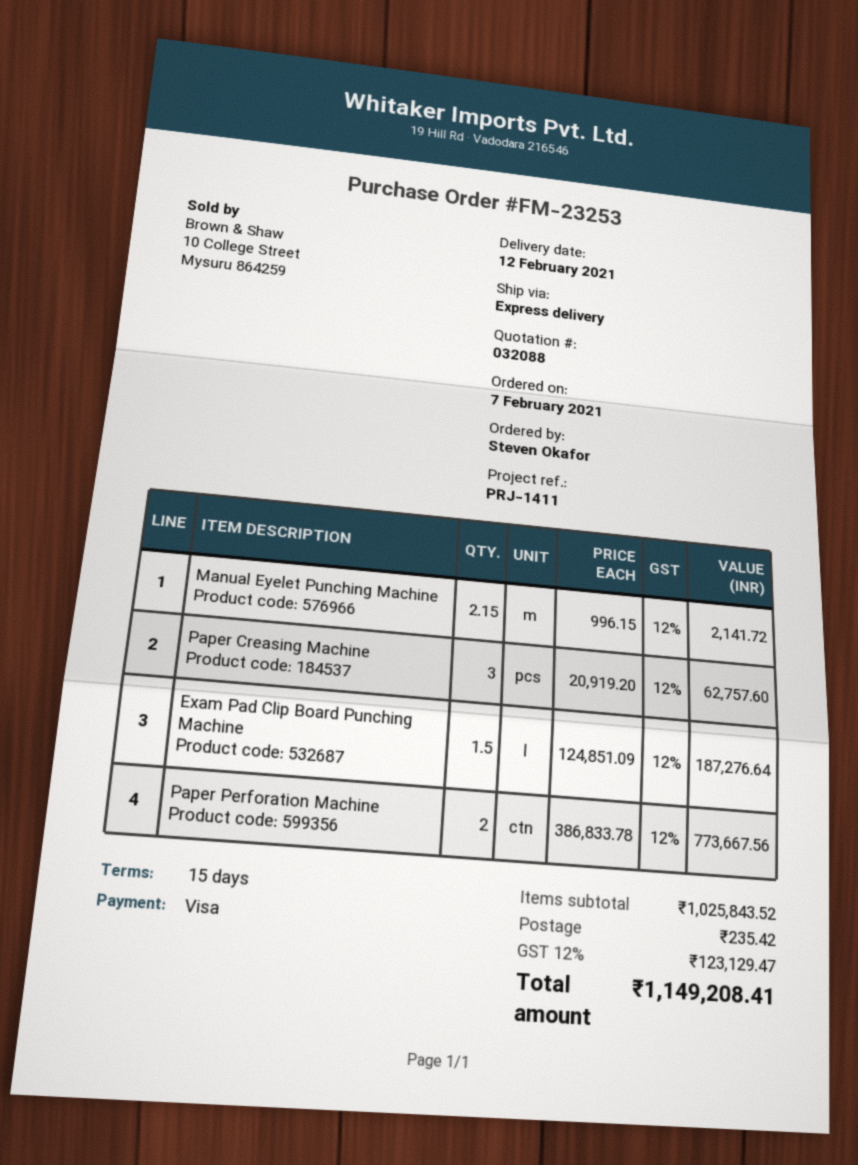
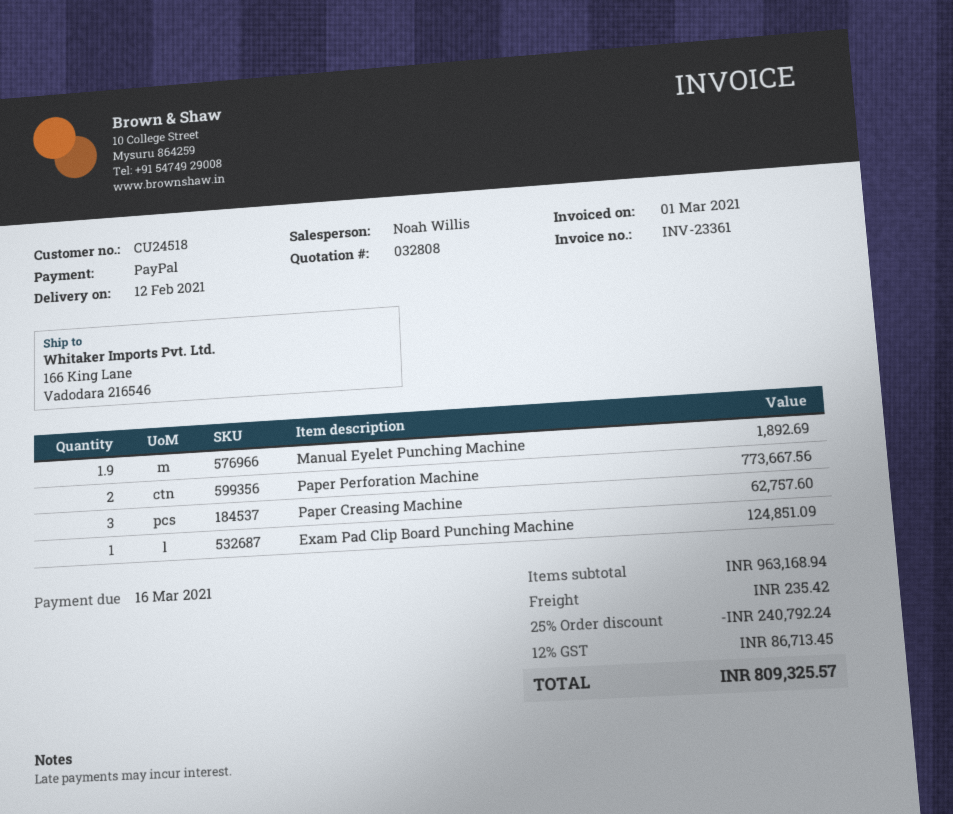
quote number: 032088 -> 032808
payment method: Visa -> PayPal
Manual Eyelet Punching Machine: 2.15 for 2141.72 -> 1.9 for 1892.69
Exam Pad Clip Board Punching Machine: 1.5 for 187276.64 -> 1 for 124851.09
subtotal: 1025843.52 -> 963168.94
discount: none -> 25% = 240792.24
tax: 12% = 123129.47 -> 12% = 86713.45
total: 1149208.41 -> 809325.57

